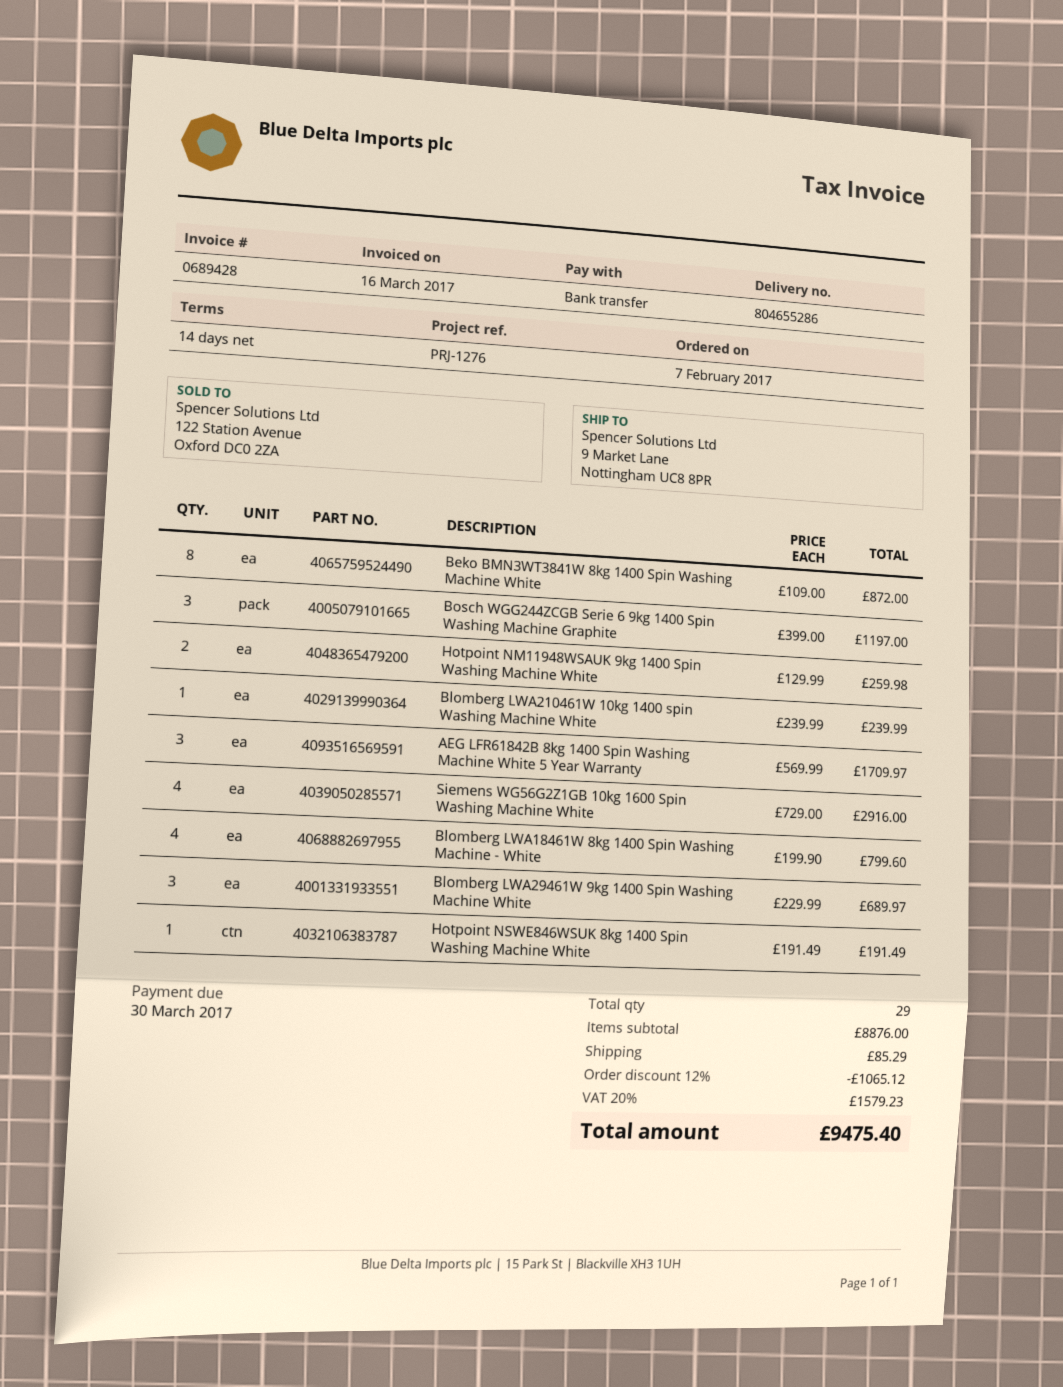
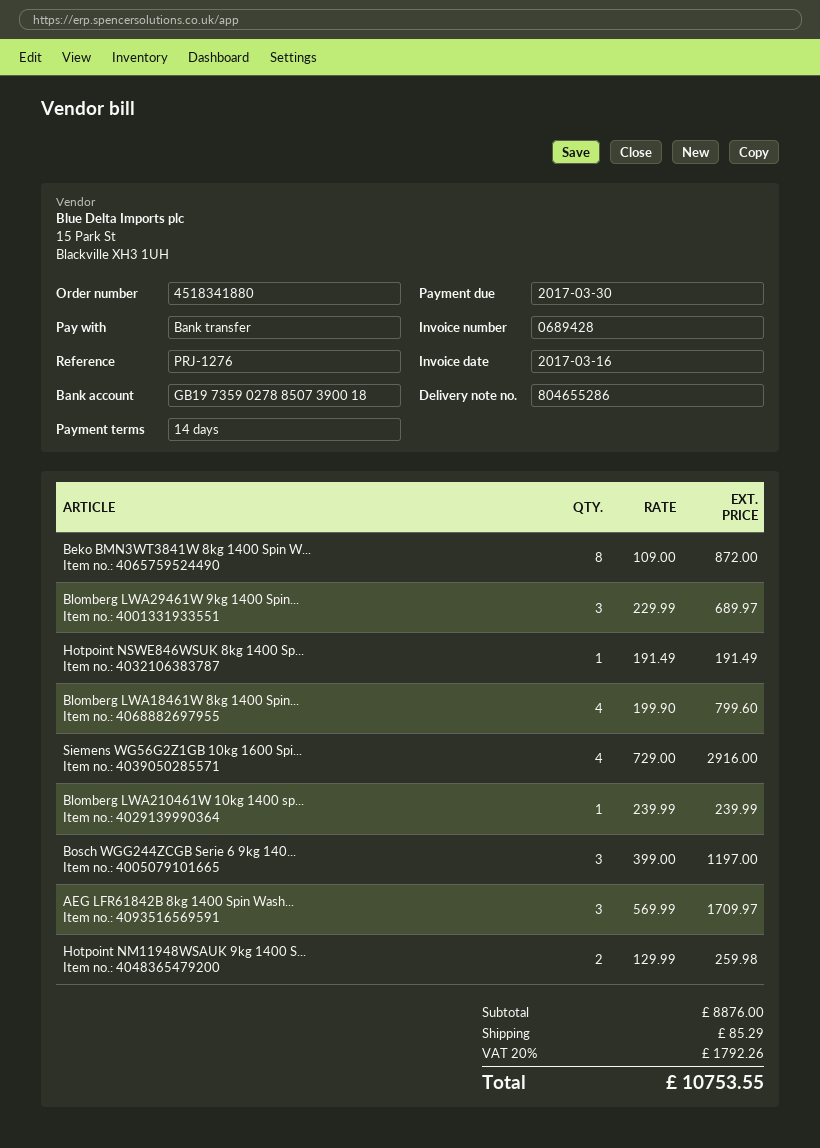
discount: 12% = 1065.12 -> none
tax: 20% = 1579.23 -> 20% = 1792.26
total: 9475.40 -> 10753.55

